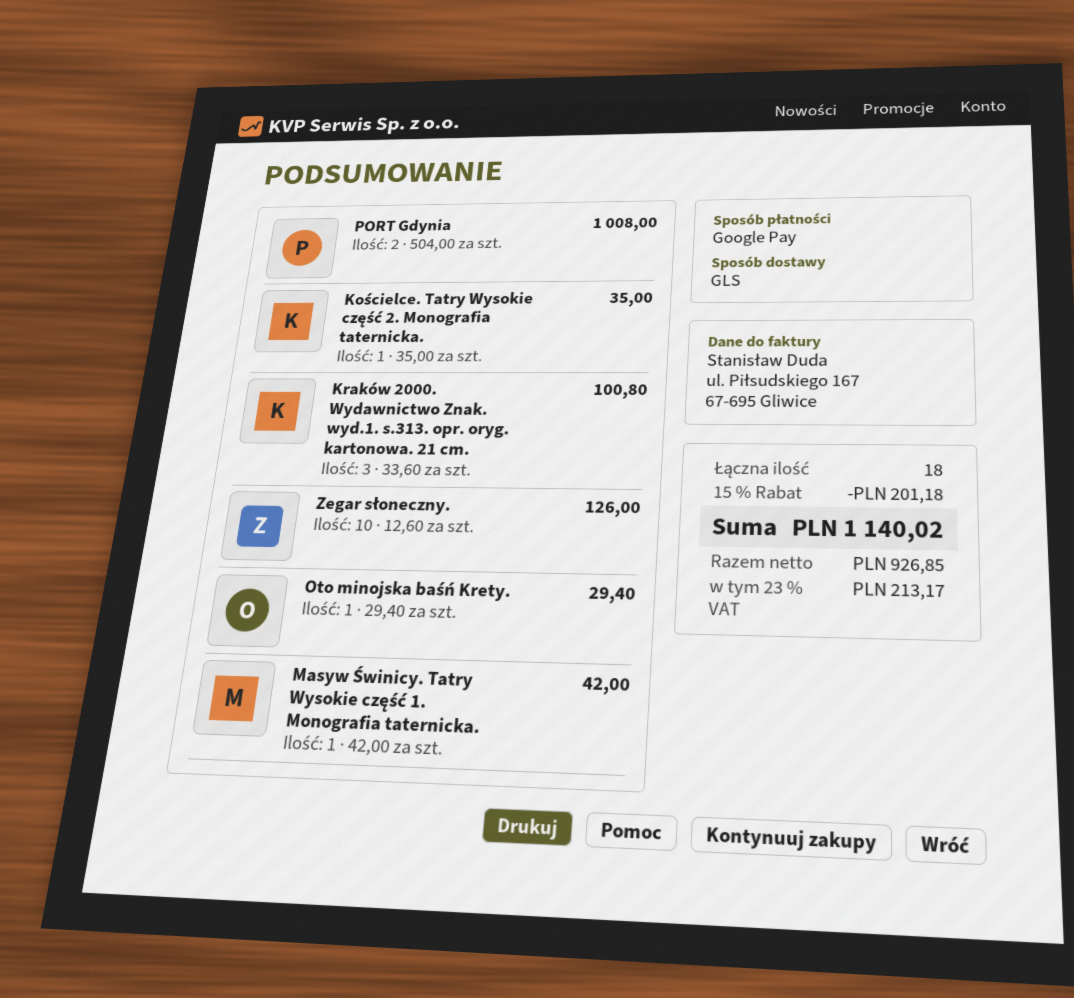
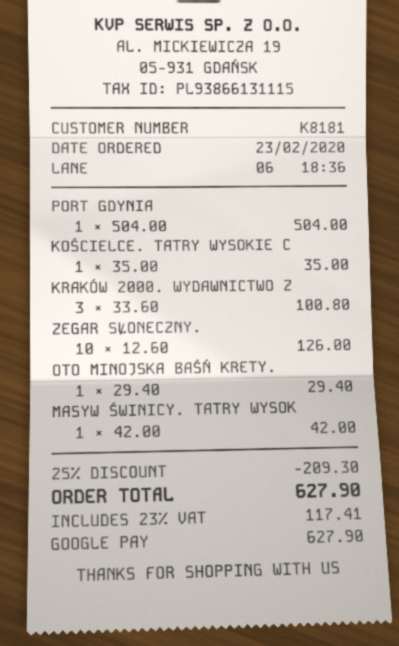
PORT Gdynia: 2 x 504.00 = 1008.00 -> 1 x 504.00 = 504.00
discount: 15% = 201.18 -> 25% = 209.30
tax: 23% = 213.17 -> 23% = 117.41
total: 1140.02 -> 627.90

